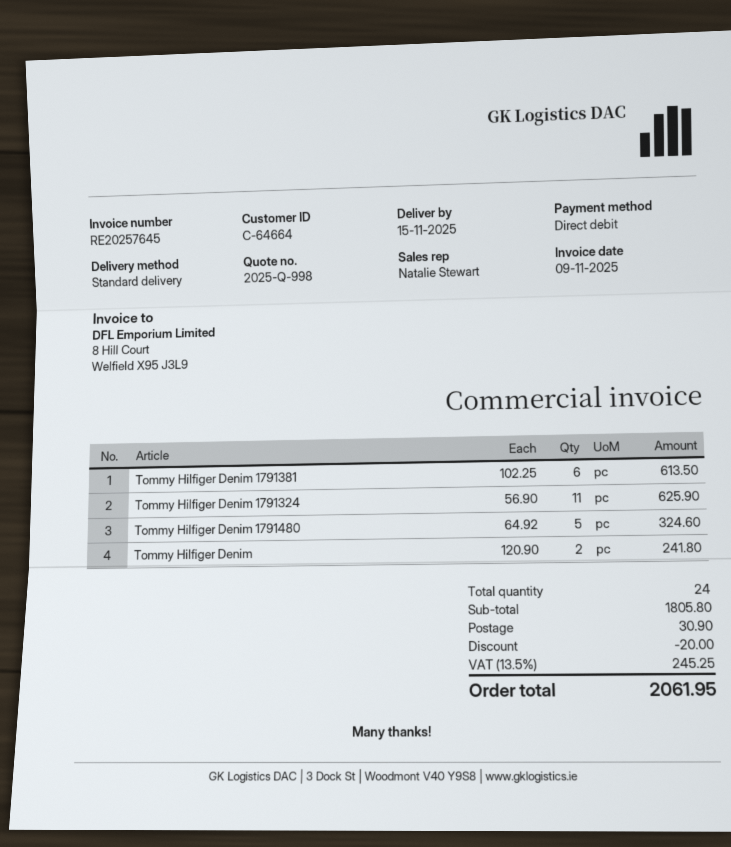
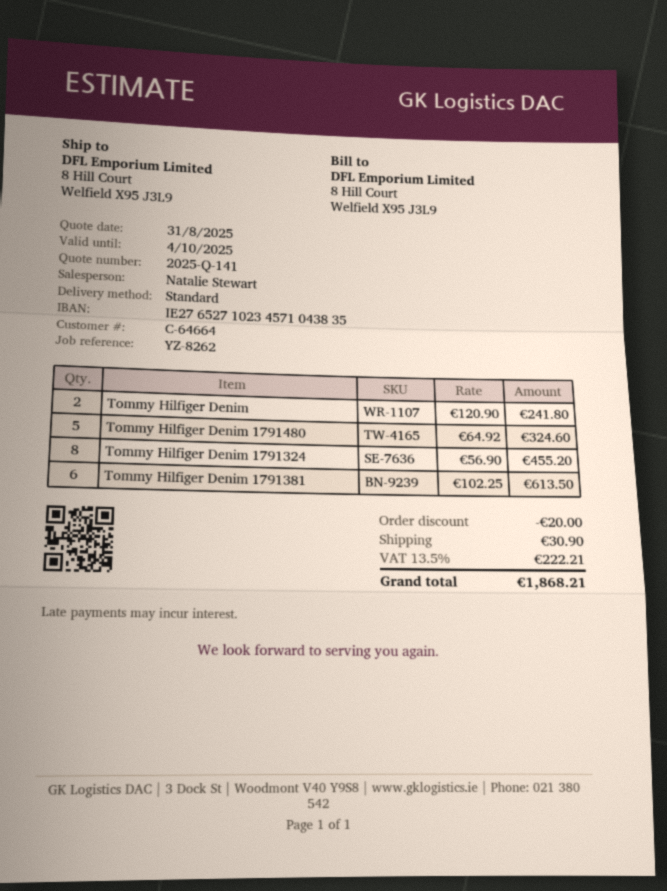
quote number: 2025-Q-998 -> 2025-Q-141
Tommy Hilfiger Denim 1791324: 11 x 56.90 = 625.90 -> 8 x 56.90 = 455.20
tax: 13.5% = 245.25 -> 13.5% = 222.21
total: 2061.95 -> 1868.21

